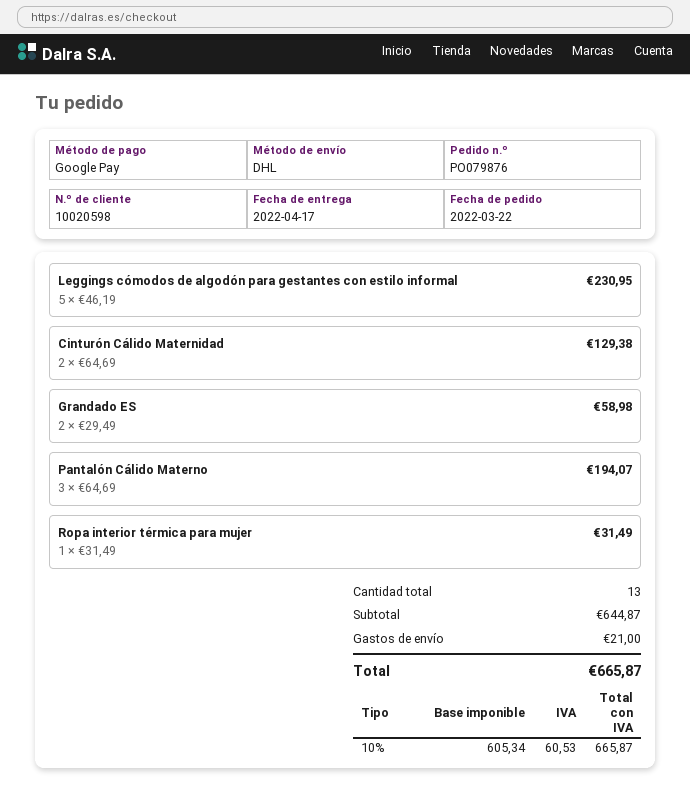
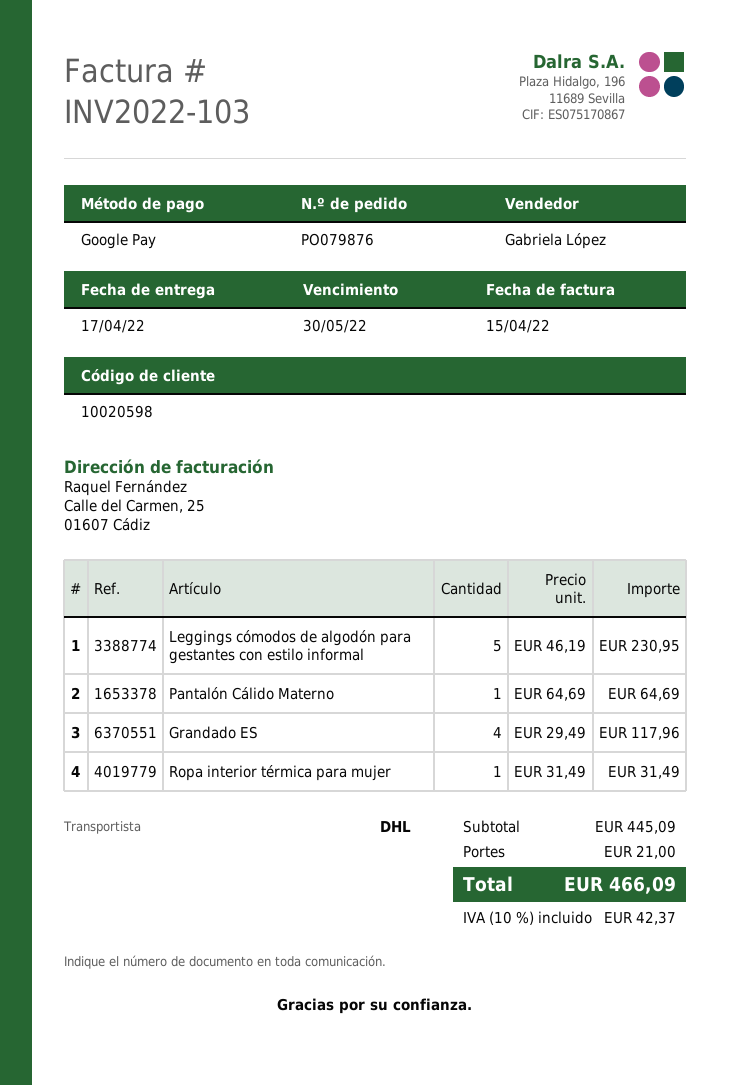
Cinturón Cálido Maternidad: 2 x 64.69 = 129.38 -> none
Grandado ES: 2 x 29.49 = 58.98 -> 4 x 29.49 = 117.96
Pantalón Cálido Materno: 3 x 64.69 = 194.07 -> 1 x 64.69 = 64.69
subtotal: 644.87 -> 445.09
tax: 10% = 60.53 -> 10% = 42.37
total: 665.87 -> 466.09

